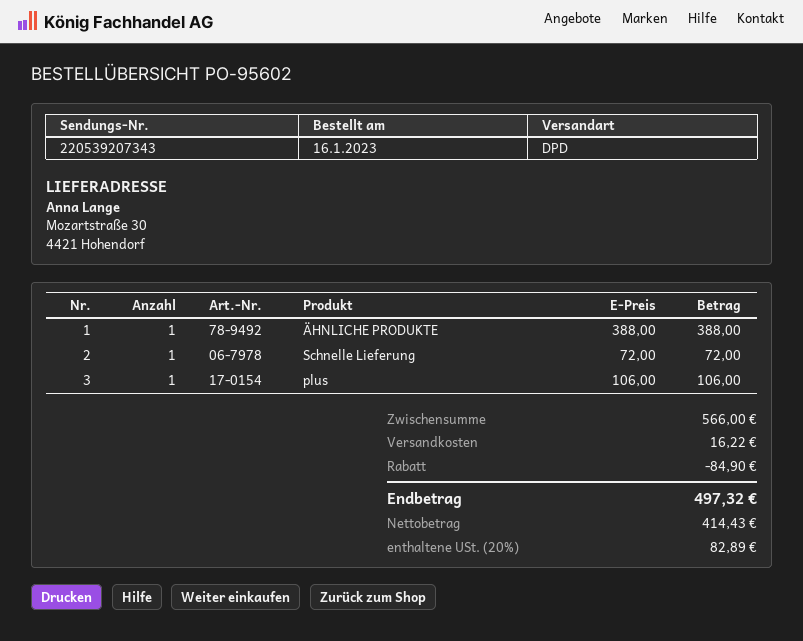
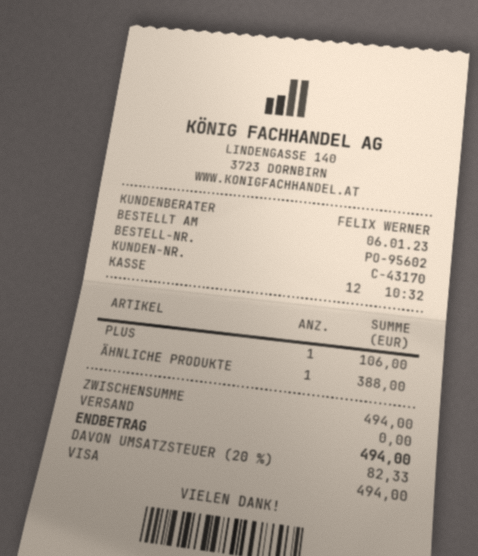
order date: 2023-01-16 -> 2023-01-06
Schnelle Lieferung: 1 for 72.00 -> none
subtotal: 566.00 -> 494.00
discount: 84.90 -> none
shipping: 16.22 -> 0.00
tax: 20% = 82.89 -> 20% = 82.33
total: 497.32 -> 494.00

